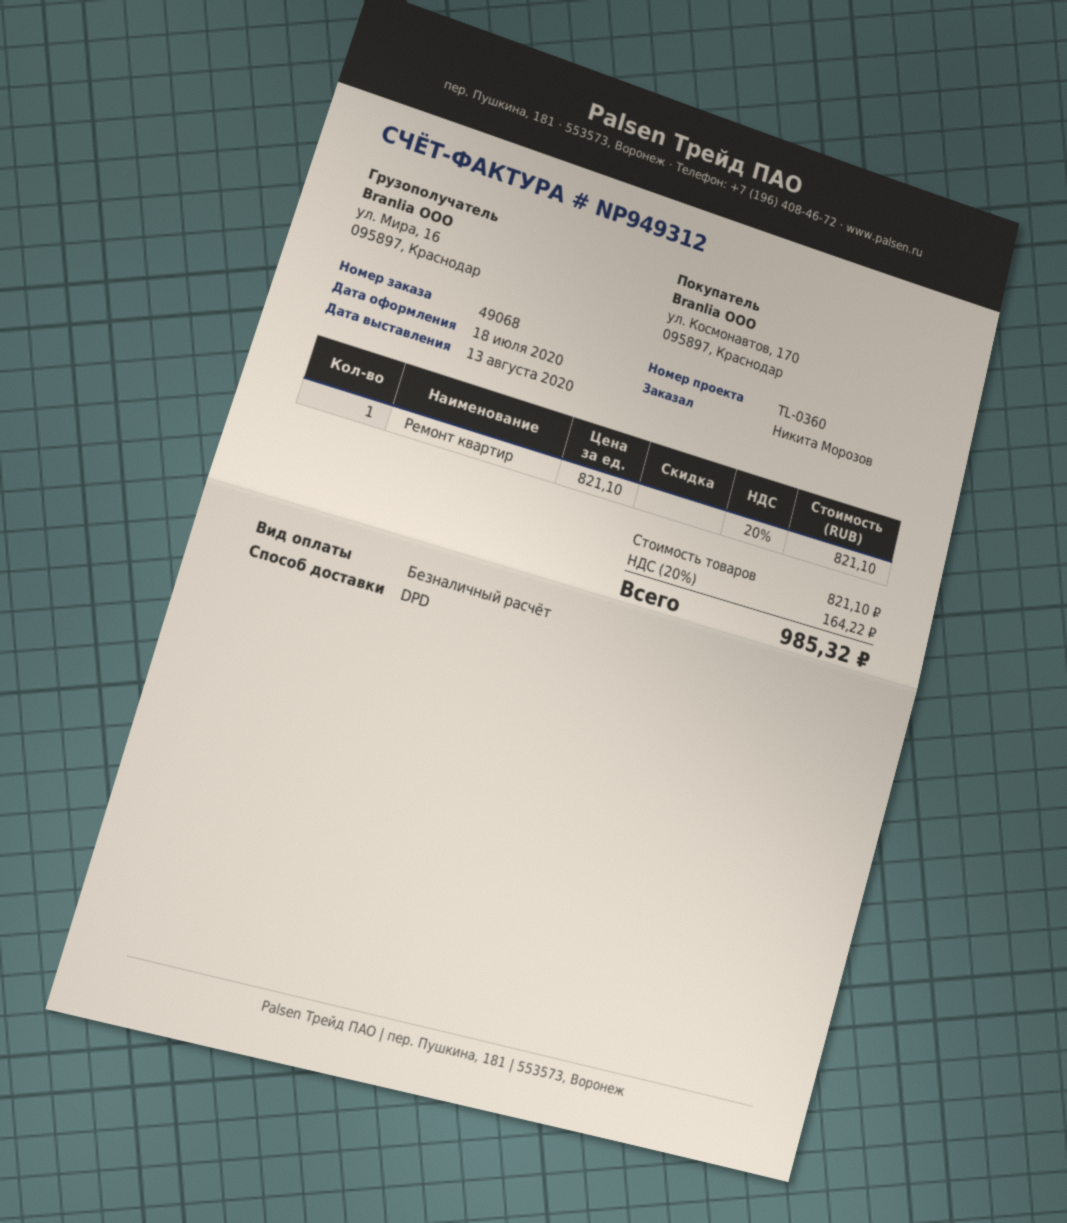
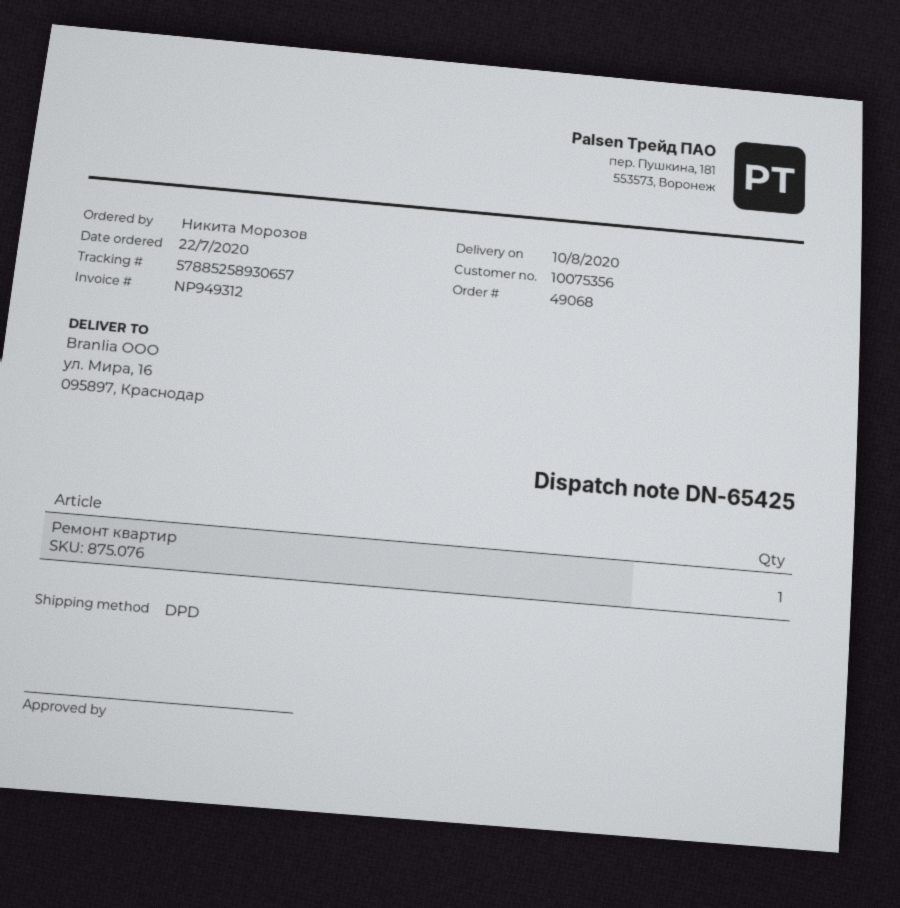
order date: 2020-07-18 -> 2020-07-22

